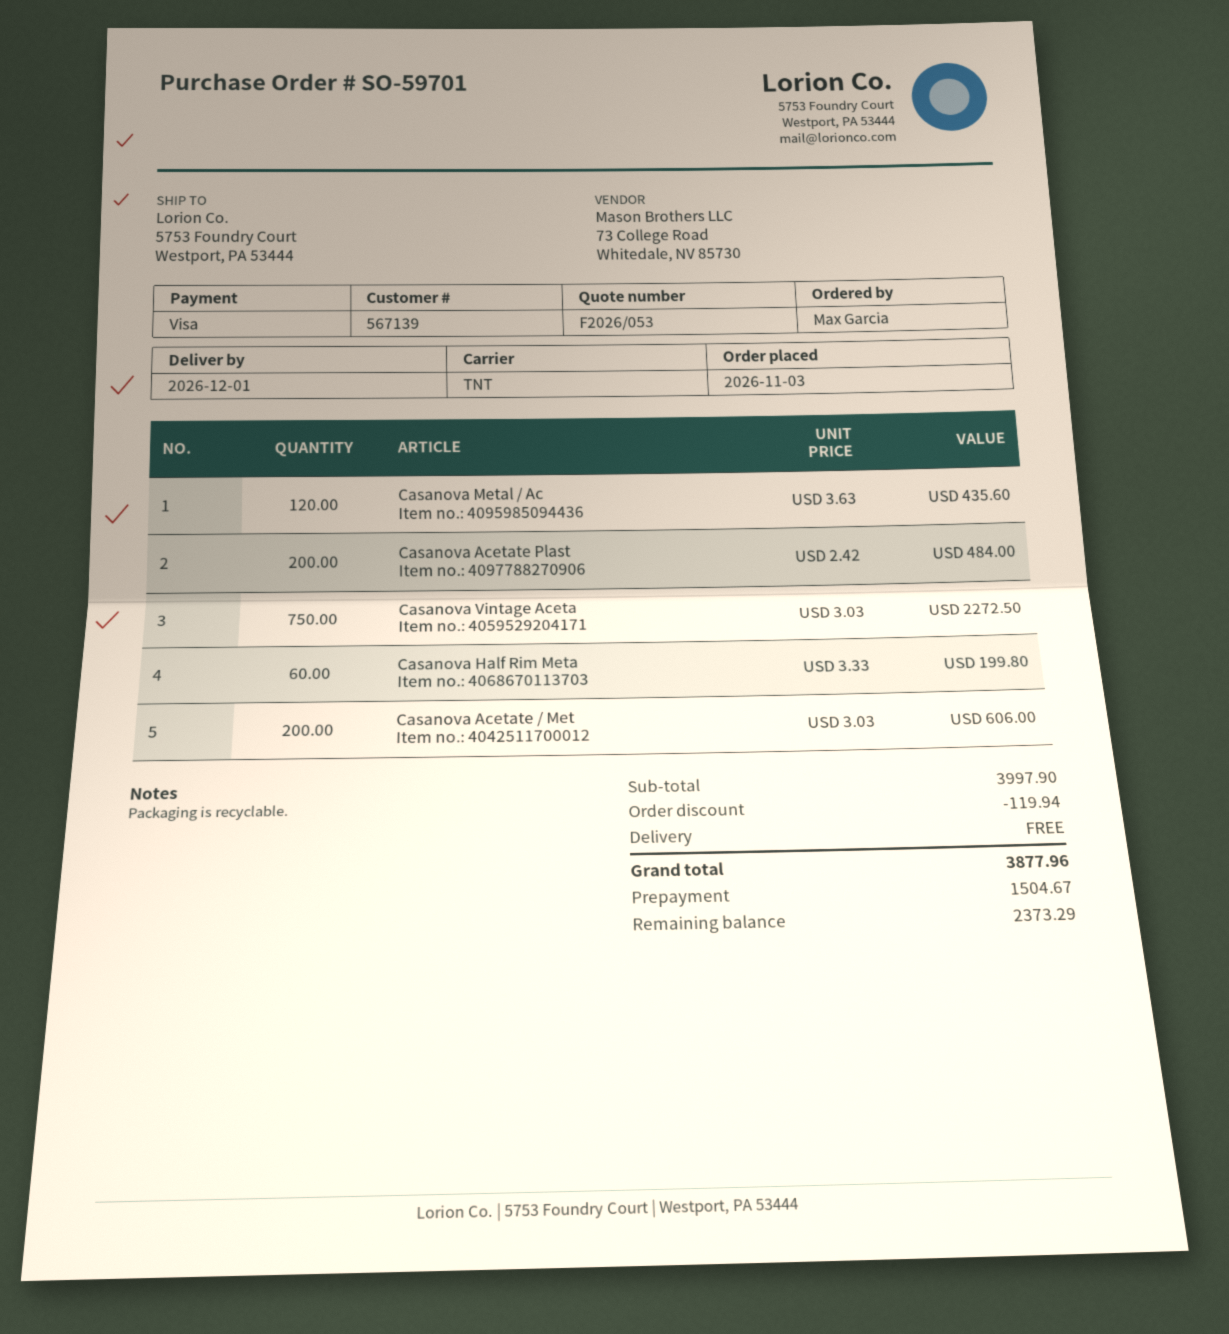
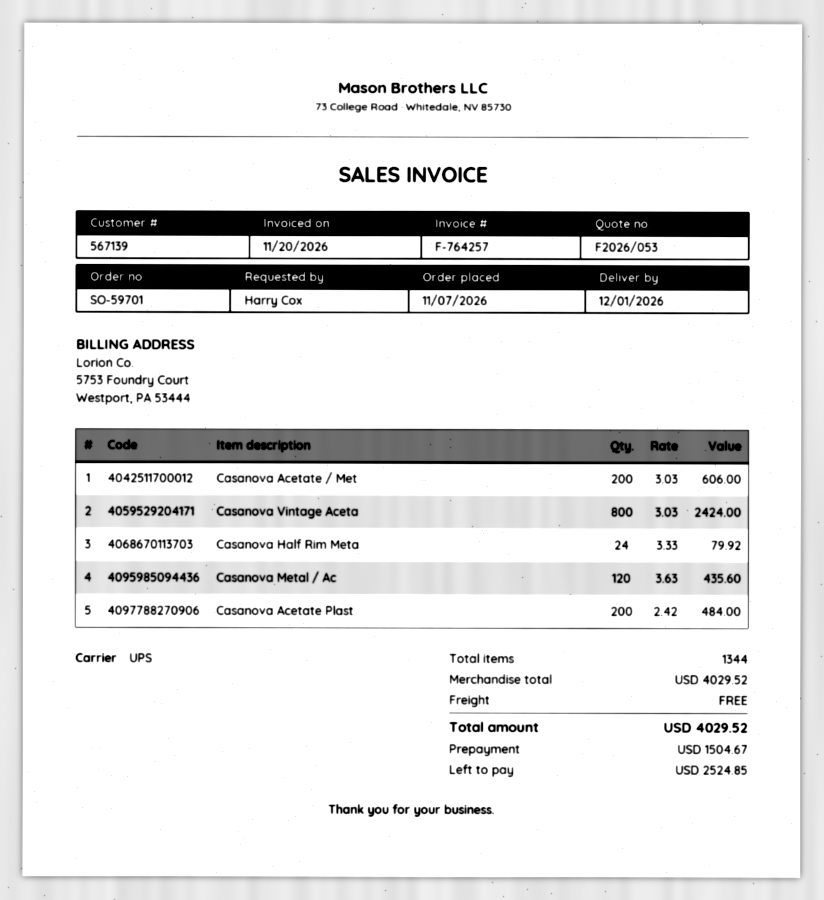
order date: 2026-11-03 -> 2026-11-07
ordered by: Max Garcia -> Harry Cox
shipping method: TNT -> UPS
Casanova Vintage Aceta: 750 x 3.03 = 2272.50 -> 800 x 3.03 = 2424.00
Casanova Half Rim Meta: 60 x 3.33 = 199.80 -> 24 x 3.33 = 79.92
subtotal: 3997.90 -> 4029.52
discount: 119.94 -> none
total: 3877.96 -> 4029.52
balance: 2373.29 -> 2524.85

